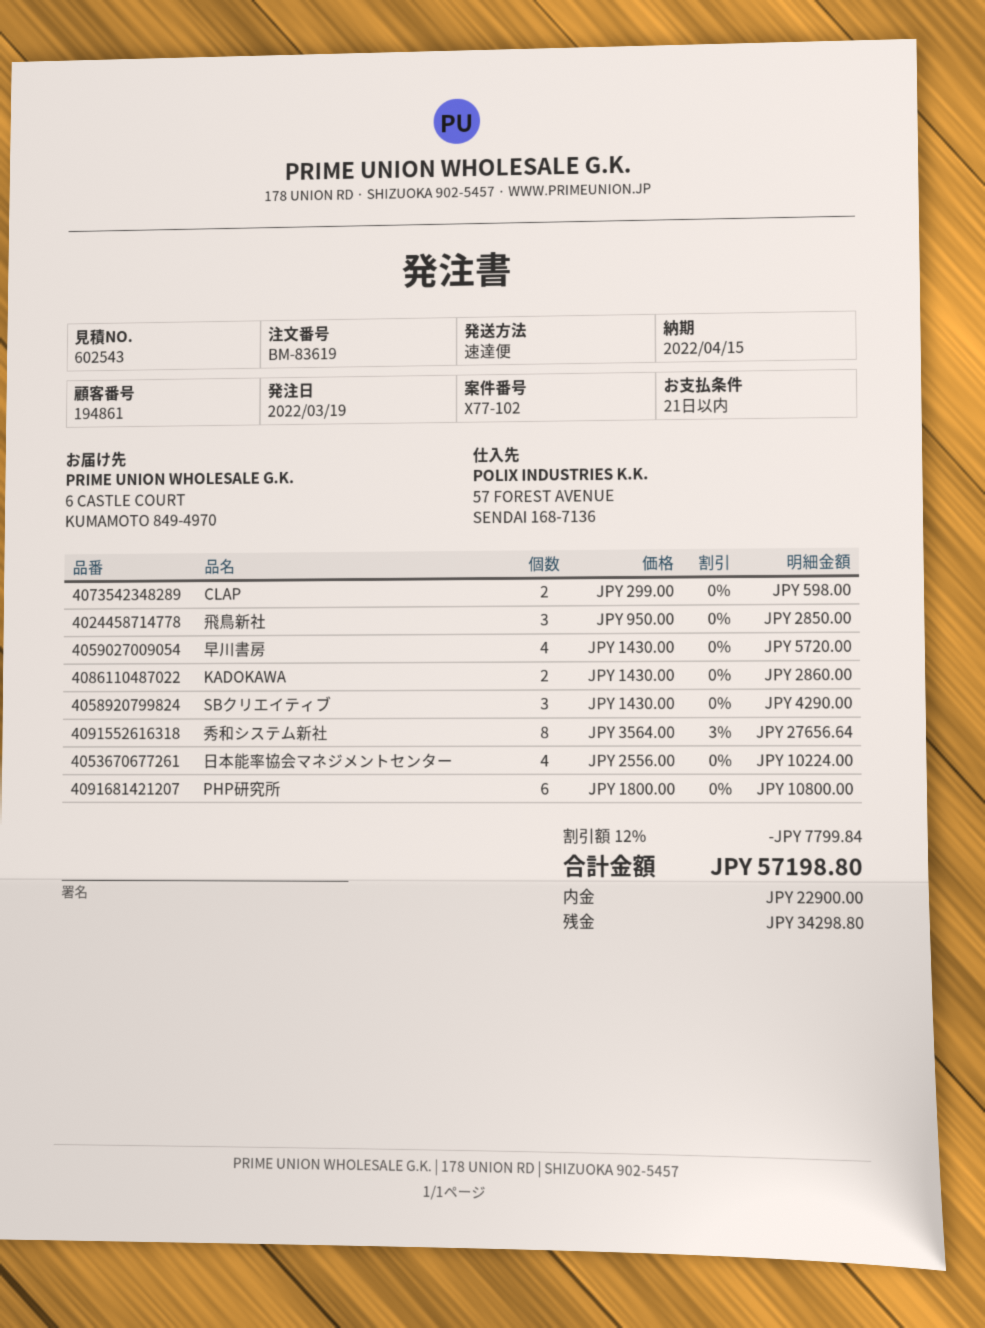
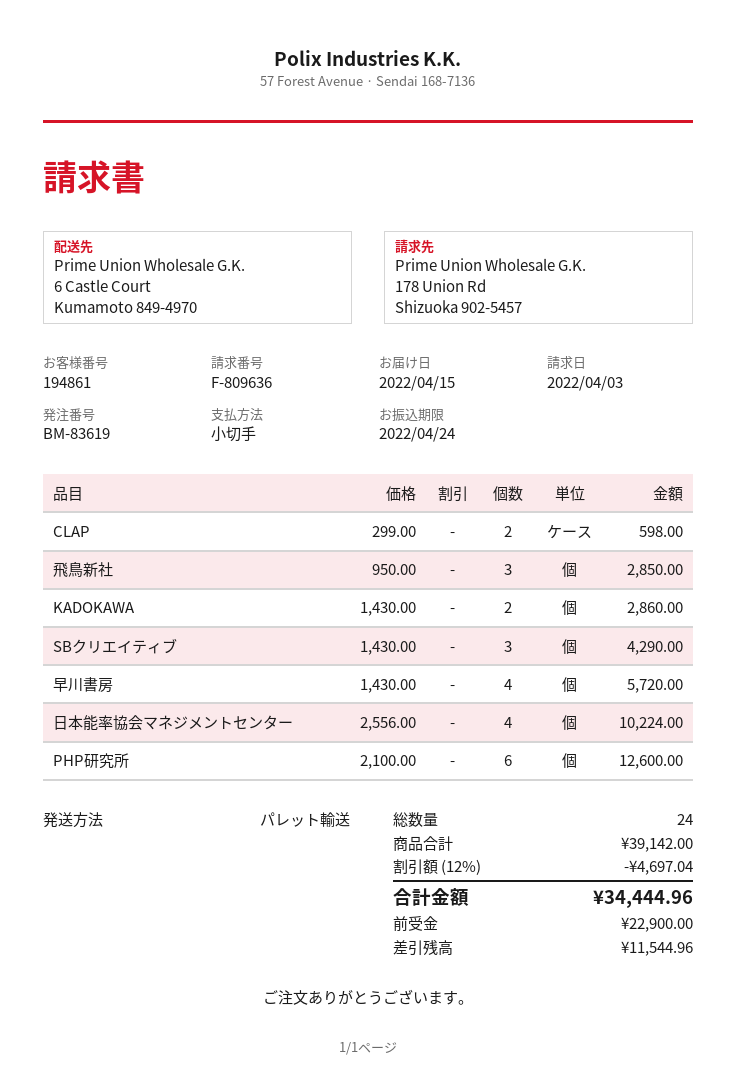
shipping method: express -> pallet freight
秀和システム新社: 8 x 3564.00 - 3% = 27656.64 -> none
PHP研究所: 6 x 1800.00 = 10800.00 -> 6 x 2100.00 = 12600.00
discount: 12% = 7799.84 -> 12% = 4697.04
total: 57198.80 -> 34444.96
balance: 34298.80 -> 11544.96

